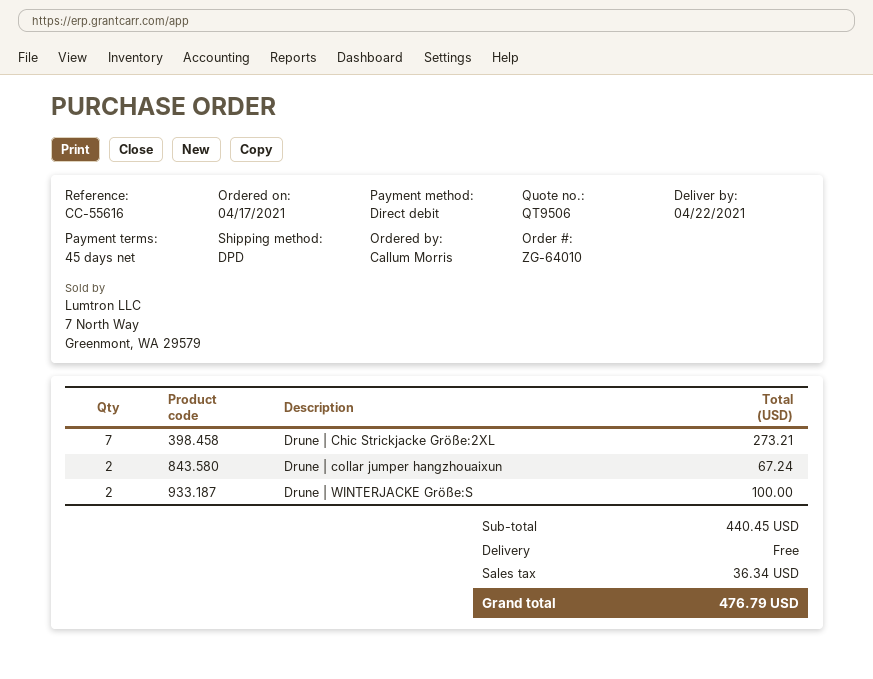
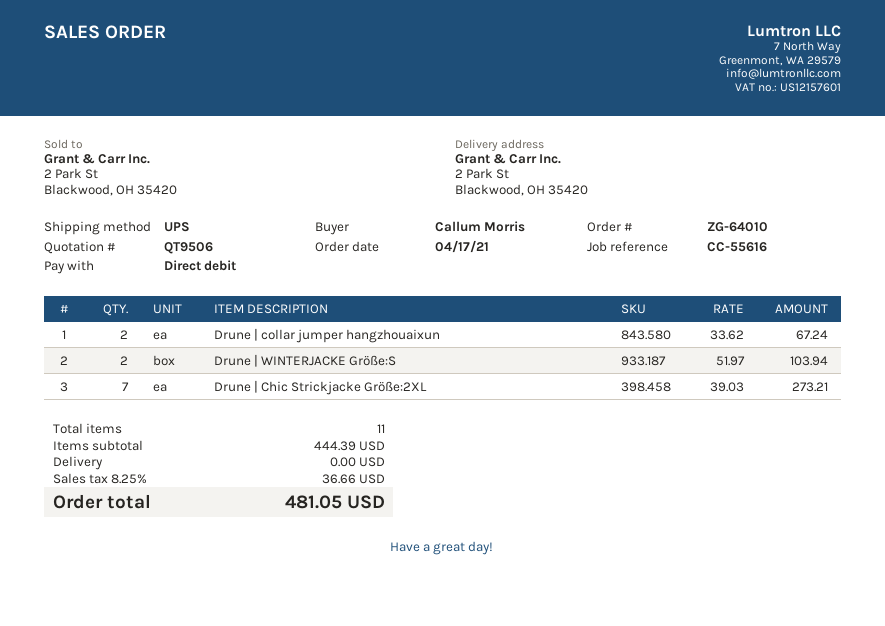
shipping method: DPD -> UPS
Drune | WINTERJACKE Größe:S: 2 for 100.00 -> 2 for 103.94
subtotal: 440.45 -> 444.39
tax: 36.34 -> 36.66
total: 476.79 -> 481.05

